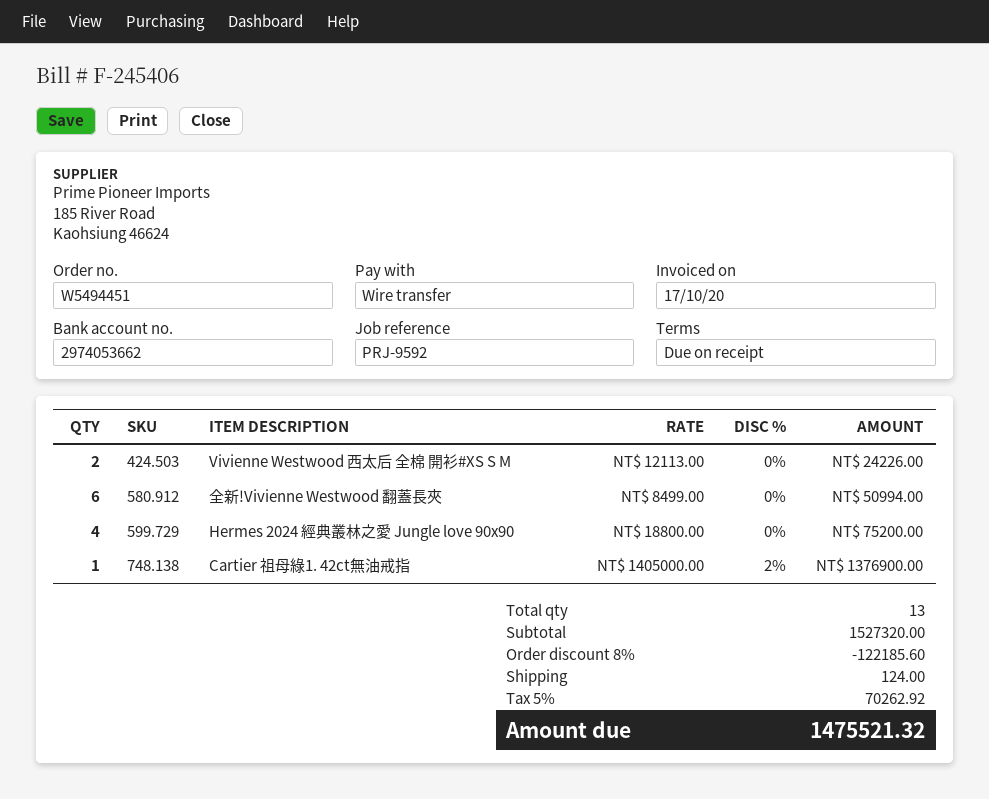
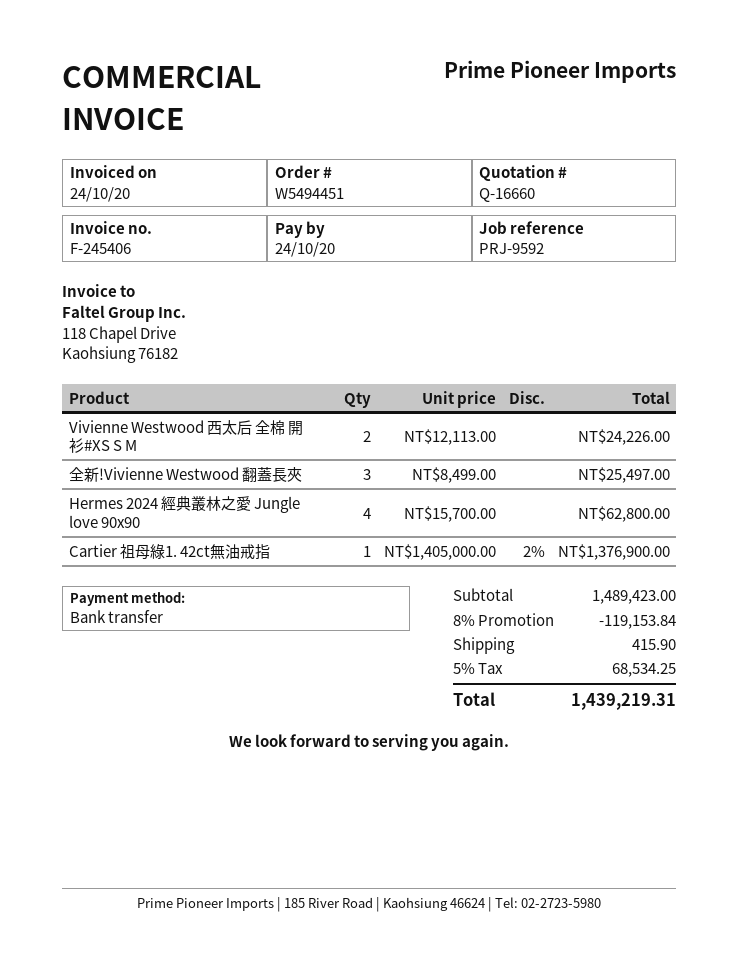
invoice date: 2020-10-17 -> 2020-10-24
全新!Vivienne Westwood 翻蓋長夾: 6 x 8499.00 = 50994.00 -> 3 x 8499.00 = 25497.00
Hermes 2024 經典叢林之愛 Jungle love 90x90: 4 x 18800.00 = 75200.00 -> 4 x 15700.00 = 62800.00
subtotal: 1527320.00 -> 1489423.00
discount: 8% = 122185.60 -> 8% = 119153.84
shipping: 124.00 -> 415.90
tax: 5% = 70262.92 -> 5% = 68534.25
total: 1475521.32 -> 1439219.31

